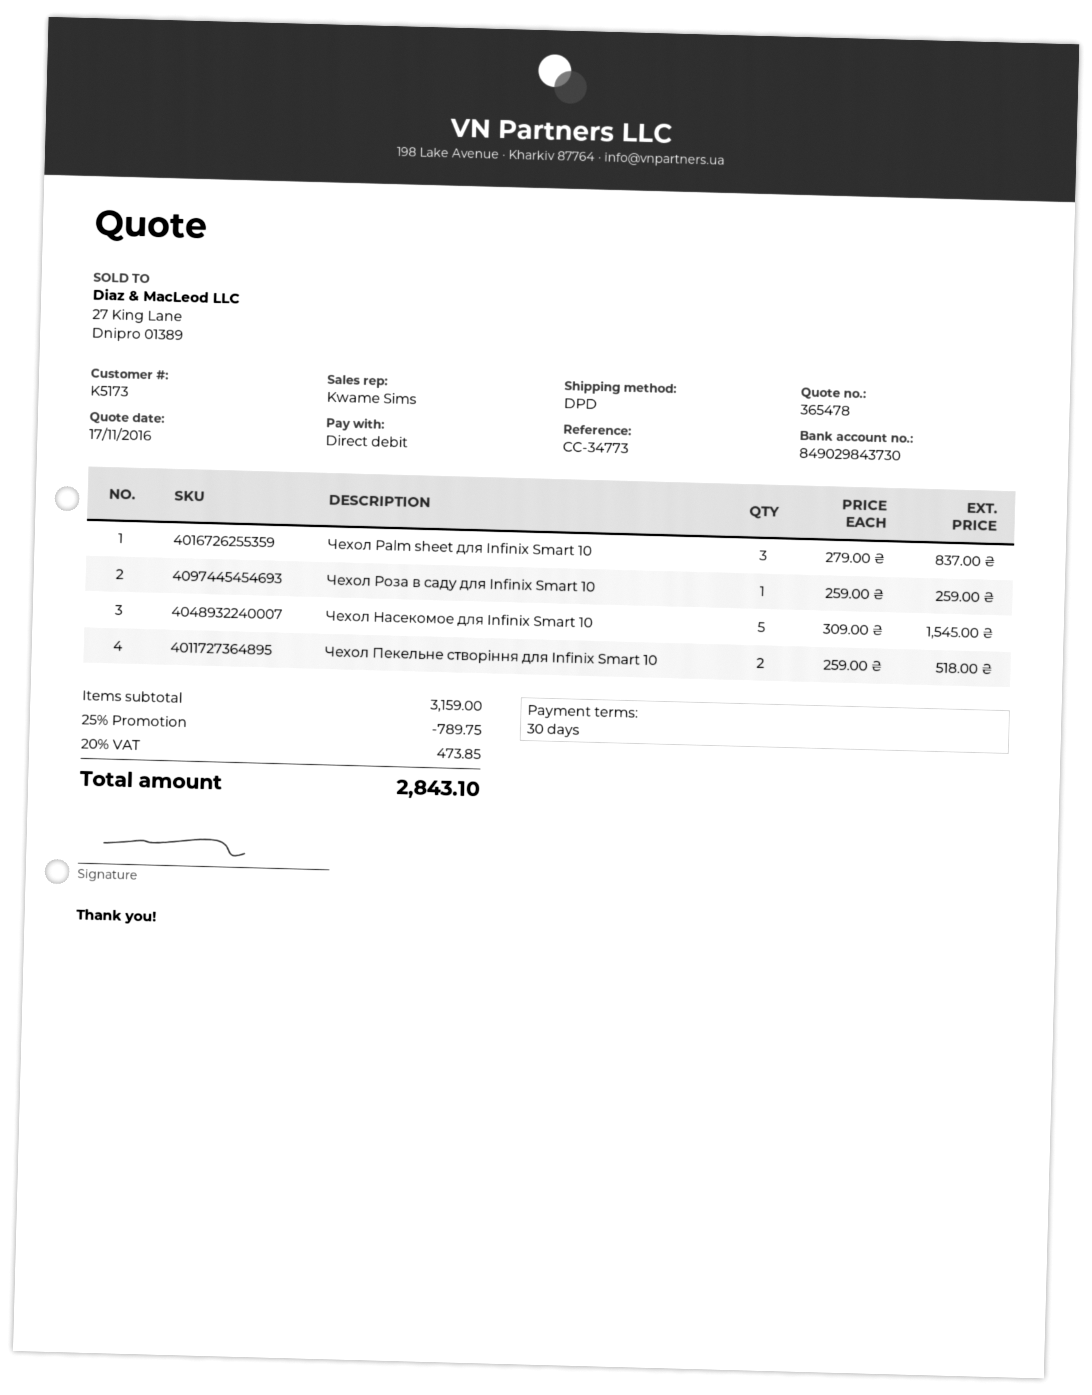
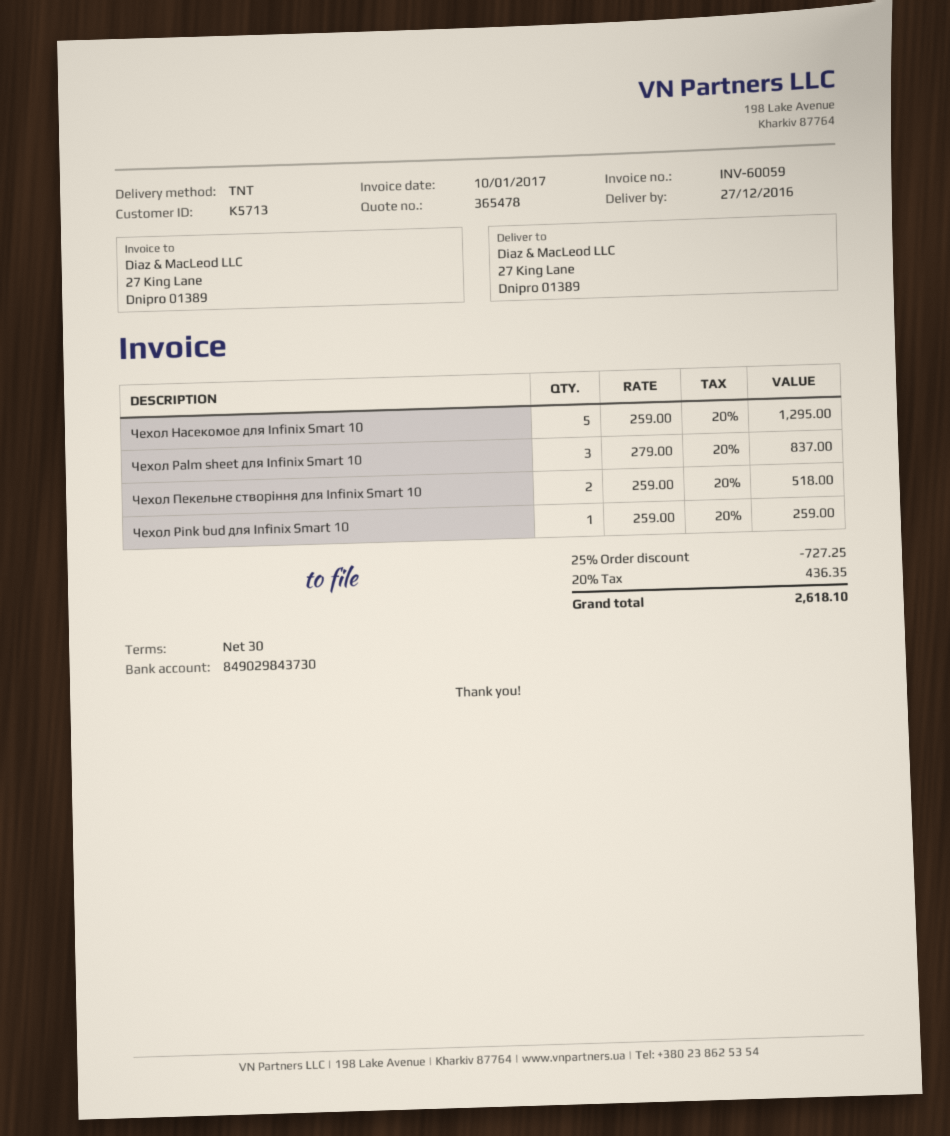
customer number: K5173 -> K5713
shipping method: DPD -> TNT
Чехол Роза в саду для Infinix Smart 10: 1 x 259.00 = 259.00 -> none
Чехол Насекомое для Infinix Smart 10: 5 x 309.00 = 1545.00 -> 5 x 259.00 = 1295.00
Чехол Pink bud для Infinix Smart 10: none -> 1 x 259.00 = 259.00
discount: 25% = 789.75 -> 25% = 727.25
tax: 20% = 473.85 -> 20% = 436.35
total: 2843.10 -> 2618.10

